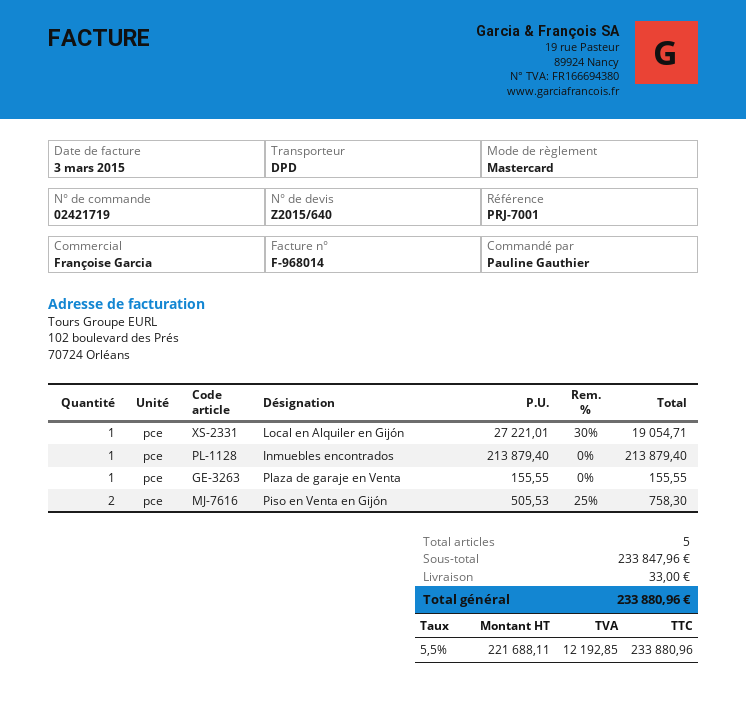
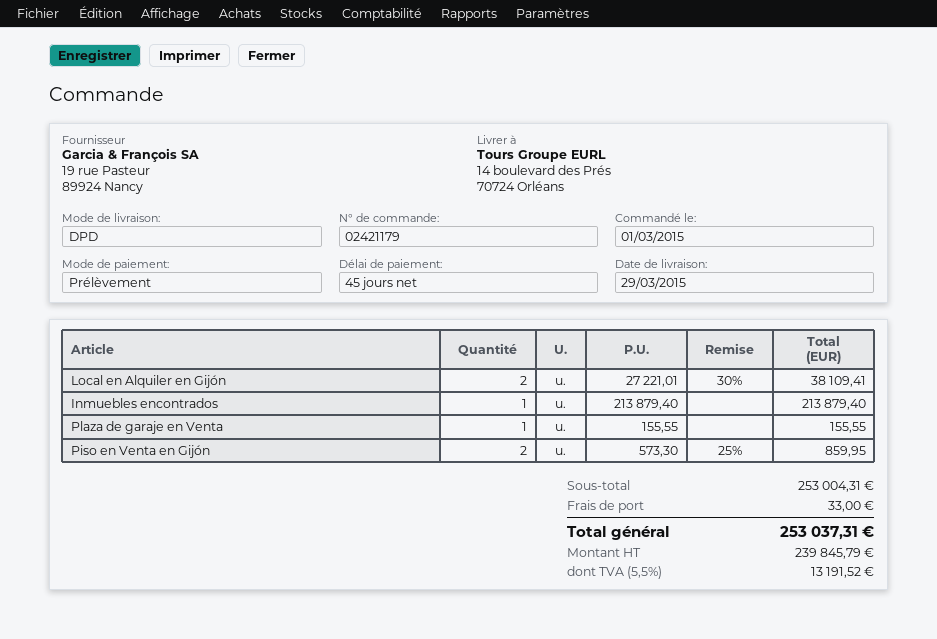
order number: 02421719 -> 02421179
payment method: Mastercard -> direct debit
Local en Alquiler en Gijón: 1 x 27221.01 - 30% = 19054.71 -> 2 x 27221.01 - 30% = 38109.41
Piso en Venta en Gijón: 2 x 505.53 - 25% = 758.30 -> 2 x 573.30 - 25% = 859.95
subtotal: 233847.96 -> 253004.31
net: 221688.11 -> 239845.79
tax: 5.5% = 12192.85 -> 5.5% = 13191.52
total: 233880.96 -> 253037.31

